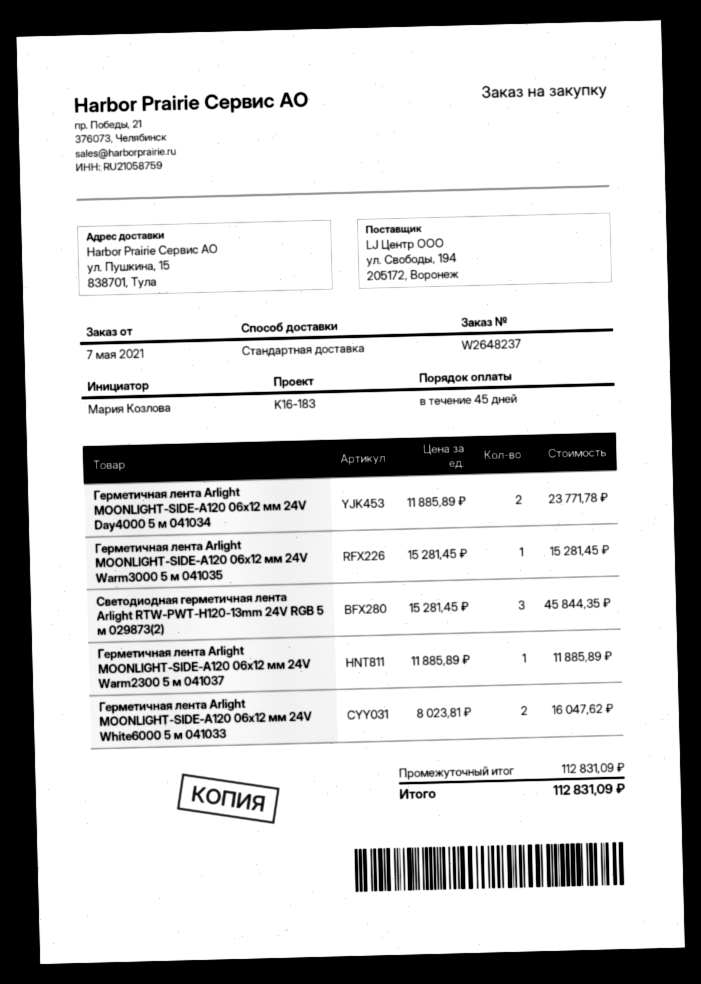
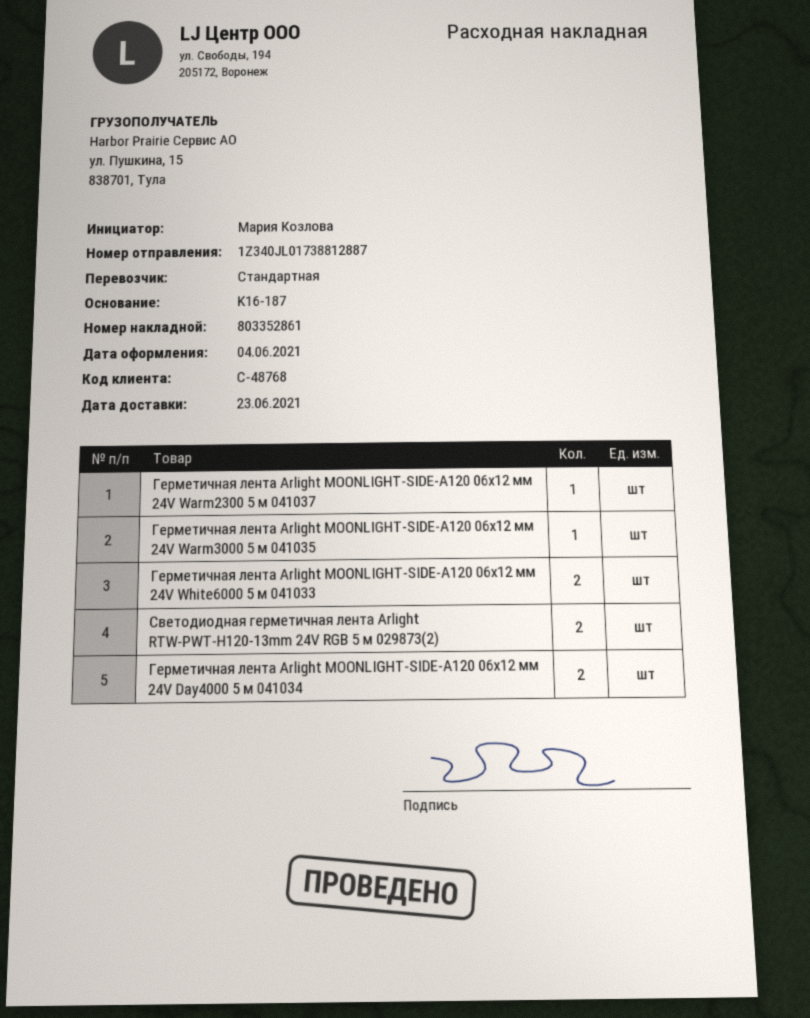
order date: 2021-05-07 -> 2021-06-04
reference: K16-183 -> K16-187
Светодиодная герметичная лента Arlight RTW-PWT-H120-13mm 24V RGB 5 м 029873(2): 3 -> 2

